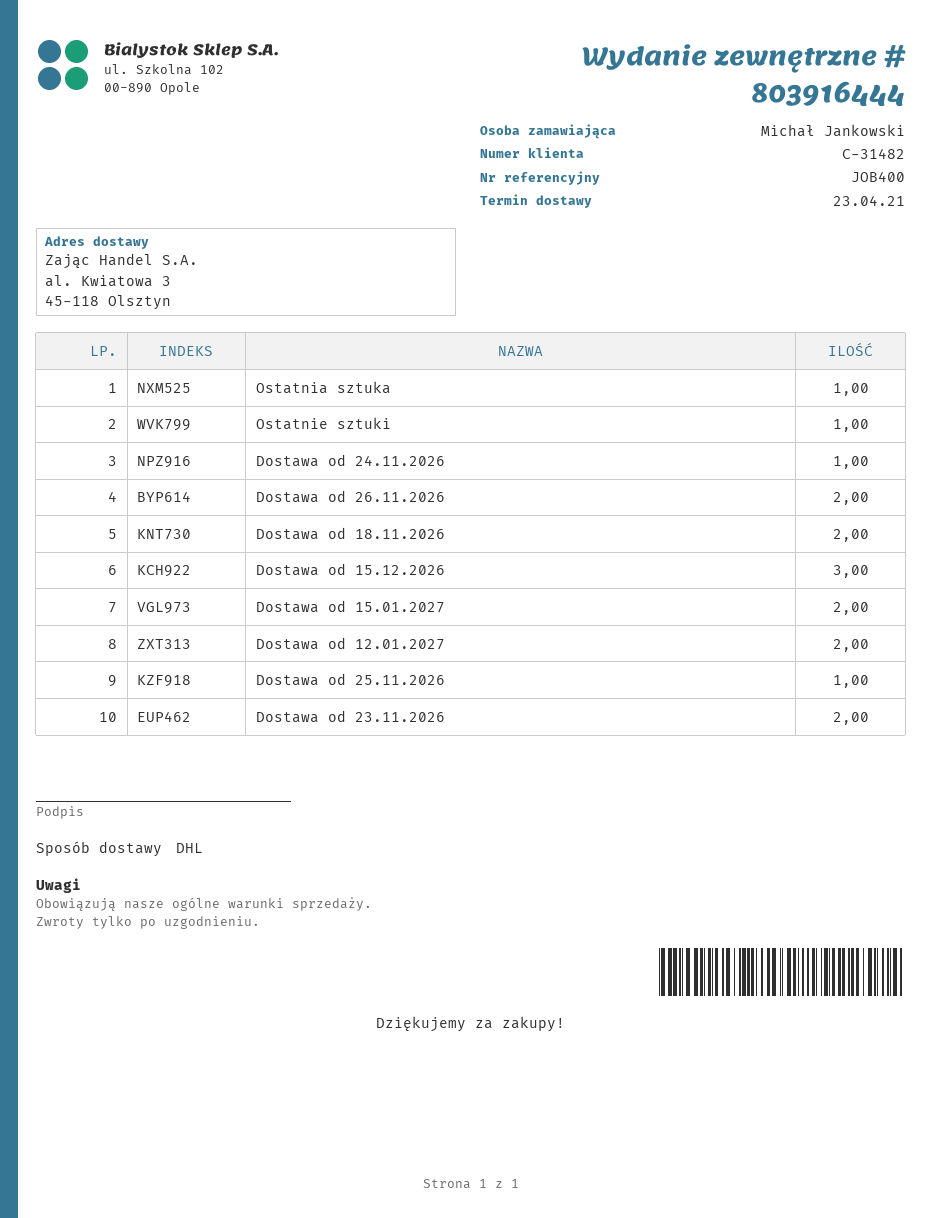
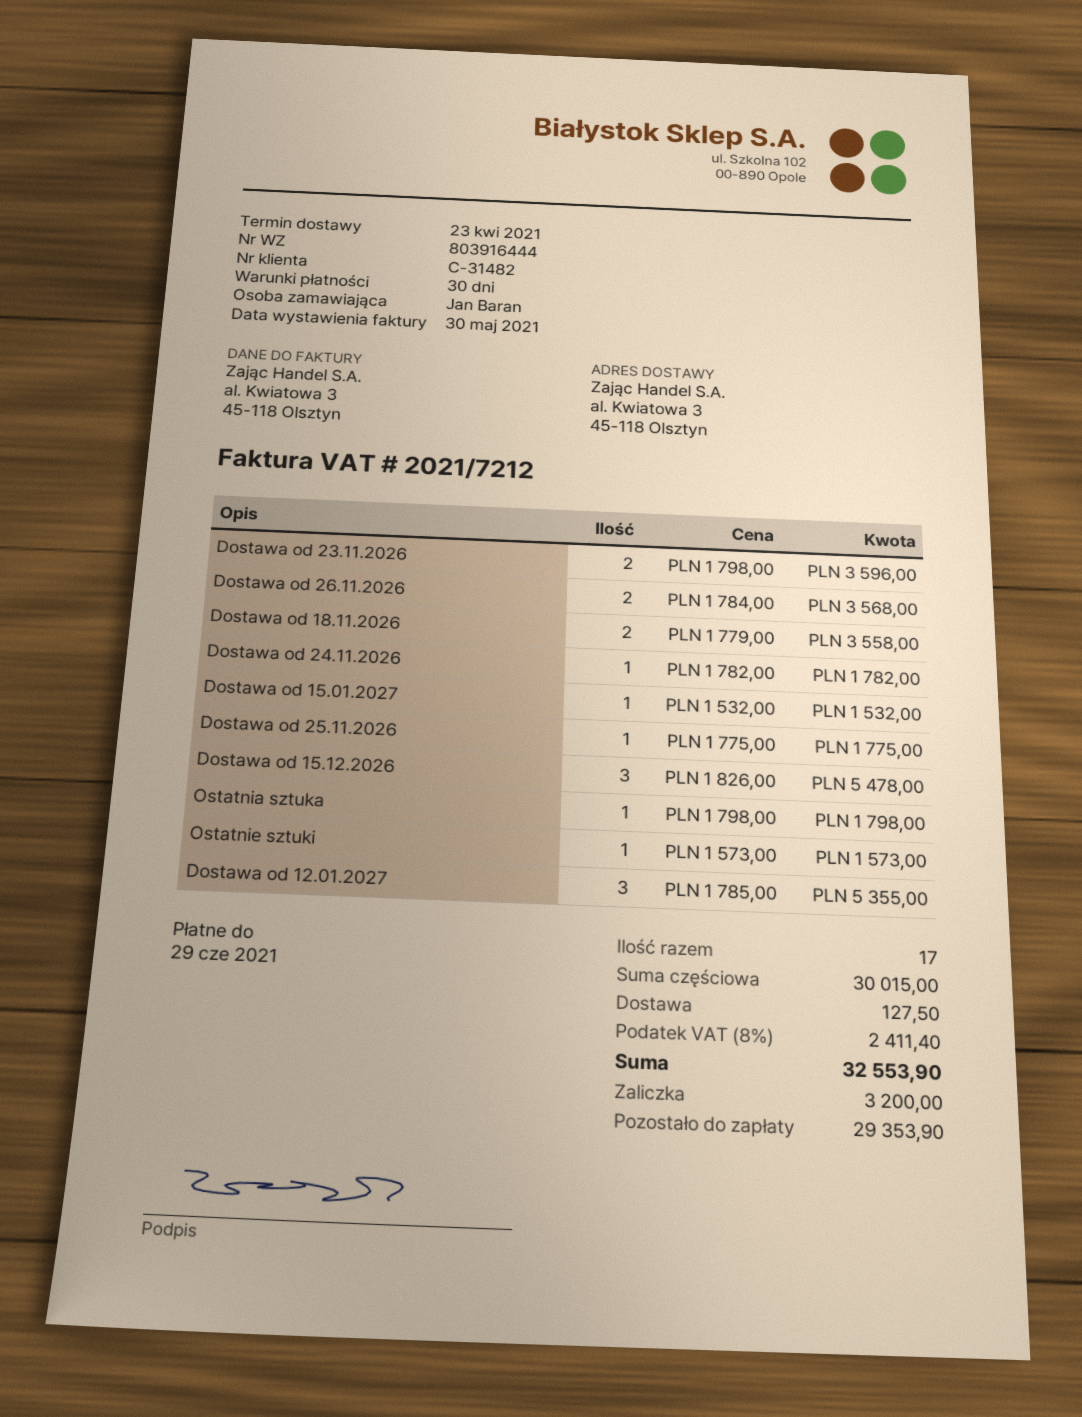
ordered by: Michał Jankowski -> Jan Baran
Dostawa od 15.01.2027: 2 -> 1
Dostawa od 12.01.2027: 2 -> 3

